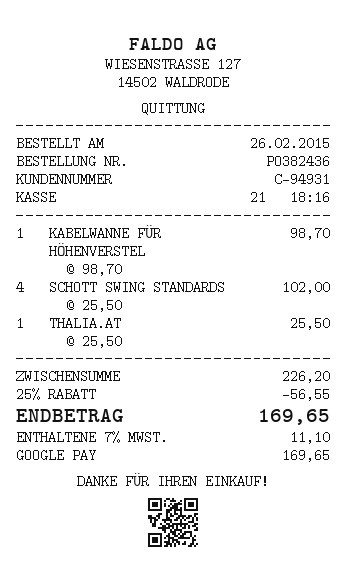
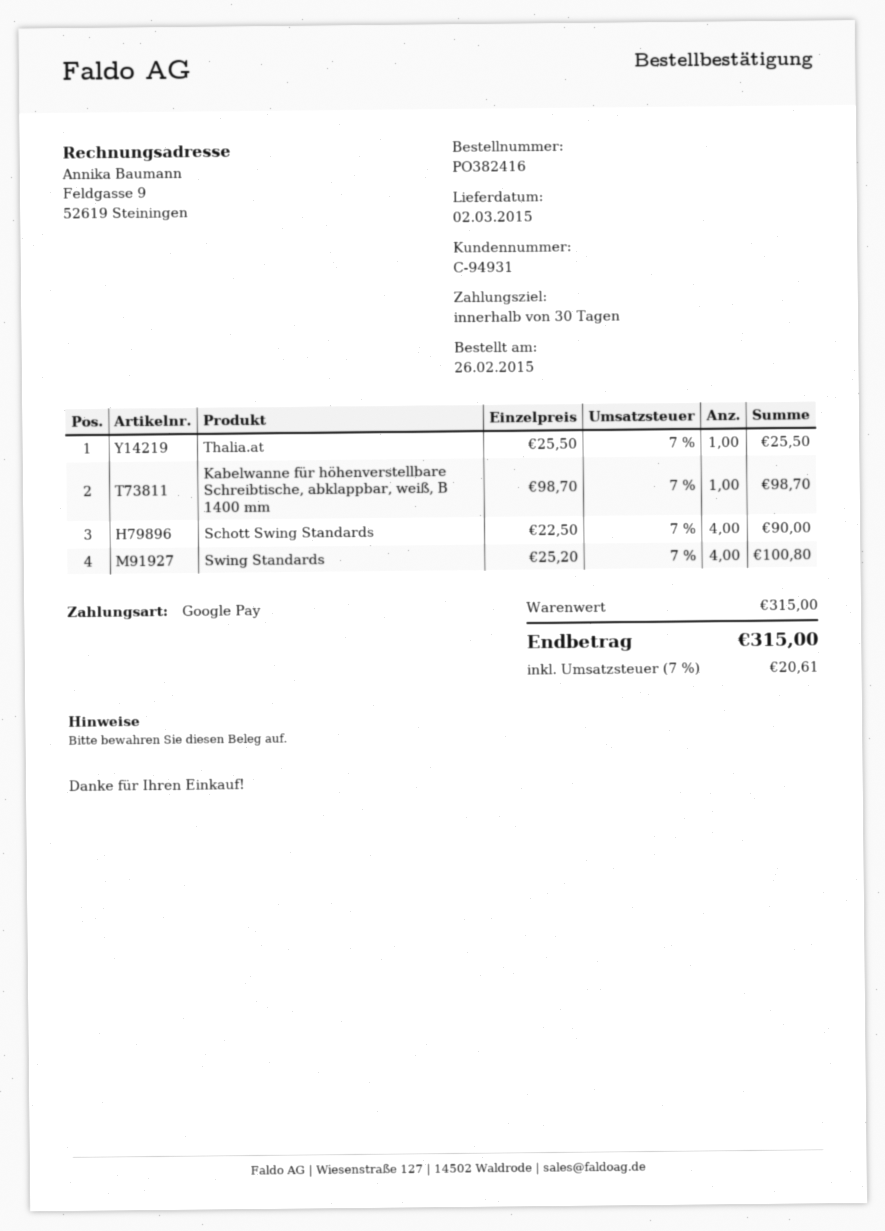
order number: PO382436 -> PO382416
SCHOTT SWING STANDARDS: 4 x 25.50 = 102.00 -> 4 x 22.50 = 90.00
Swing Standards: none -> 4 x 25.20 = 100.80
subtotal: 226.20 -> 315.00
discount: 25% = 56.55 -> none
tax: 7% = 11.10 -> 7% = 20.61
total: 169.65 -> 315.00

